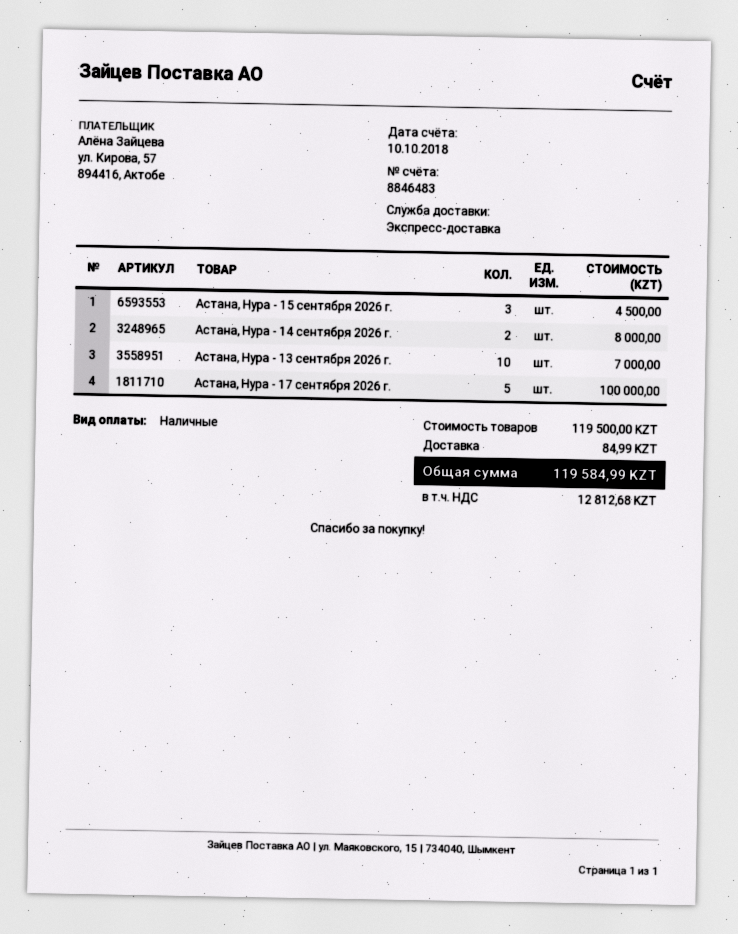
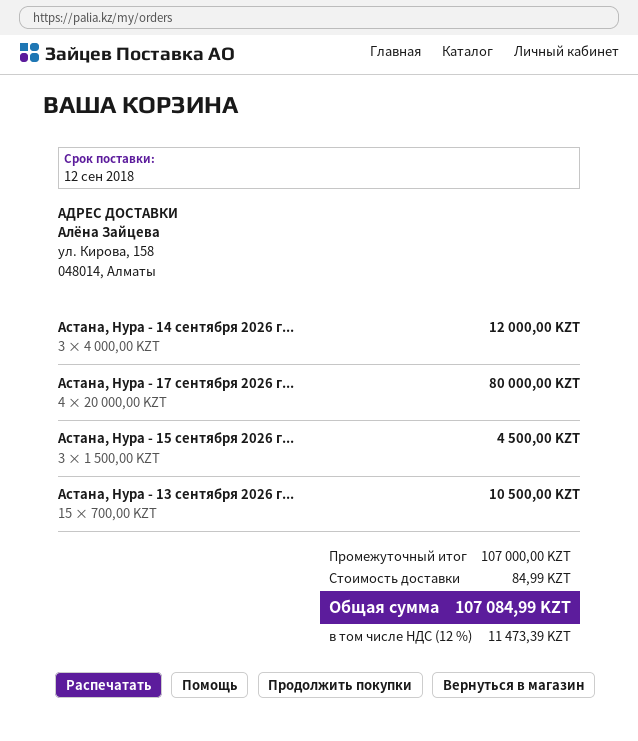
Астана, Нура - 14 сентября 2026 г.: 2 for 8000.00 -> 3 for 12000.00
Астана, Нура - 13 сентября 2026 г.: 10 for 7000.00 -> 15 for 10500.00
Астана, Нура - 17 сентября 2026 г.: 5 for 100000.00 -> 4 for 80000.00
subtotal: 119500.00 -> 107000.00
tax: 12812.68 -> 11473.39
total: 119584.99 -> 107084.99

